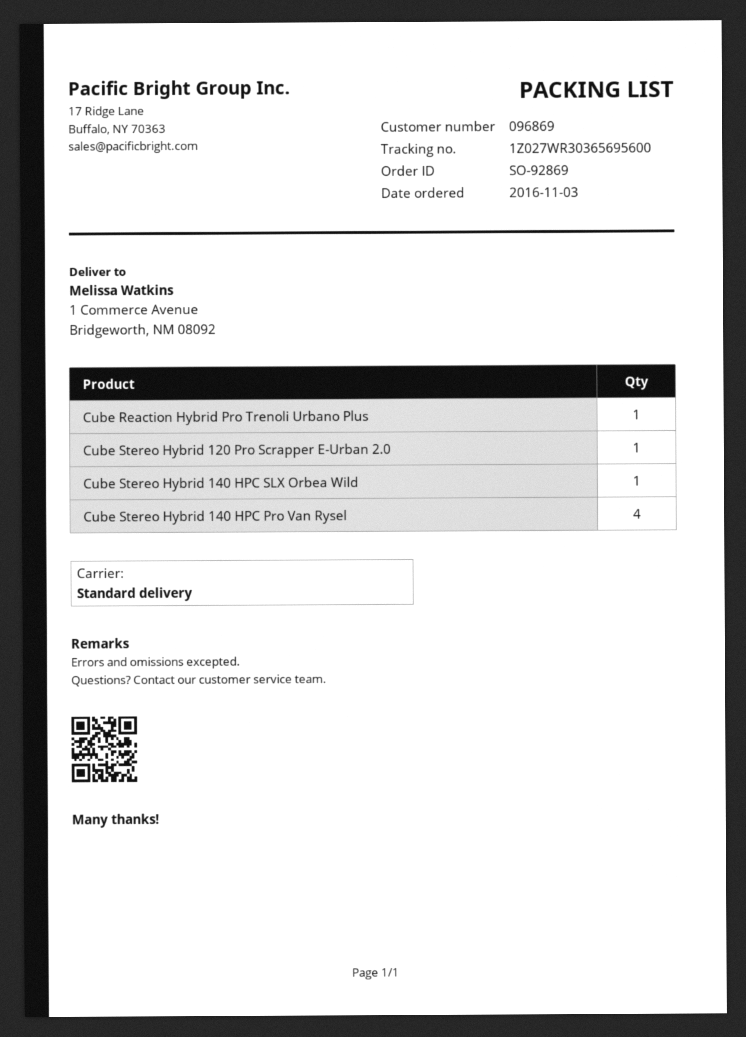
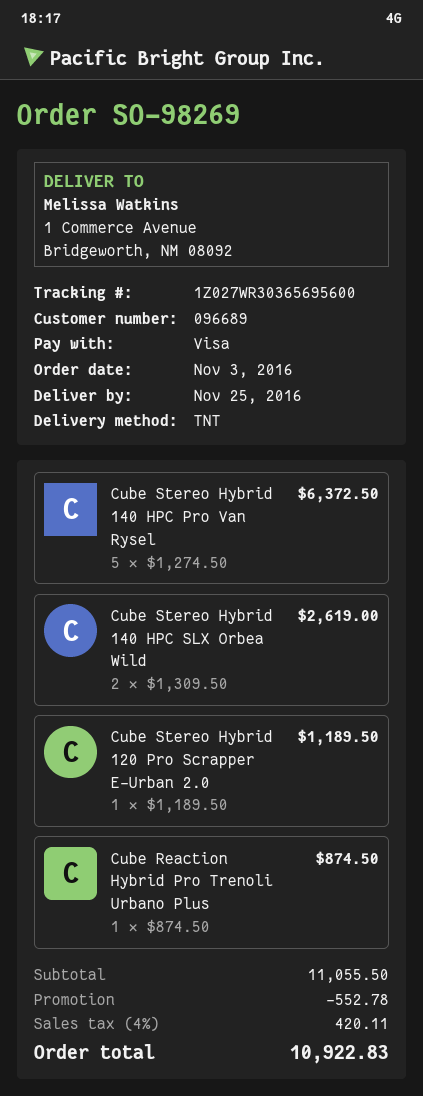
order number: SO-92869 -> SO-98269
customer number: 096869 -> 096689
shipping method: standard -> TNT
Cube Stereo Hybrid 140 HPC SLX Orbea Wild: 1 -> 2
Cube Stereo Hybrid 140 HPC Pro Van Rysel: 4 -> 5

